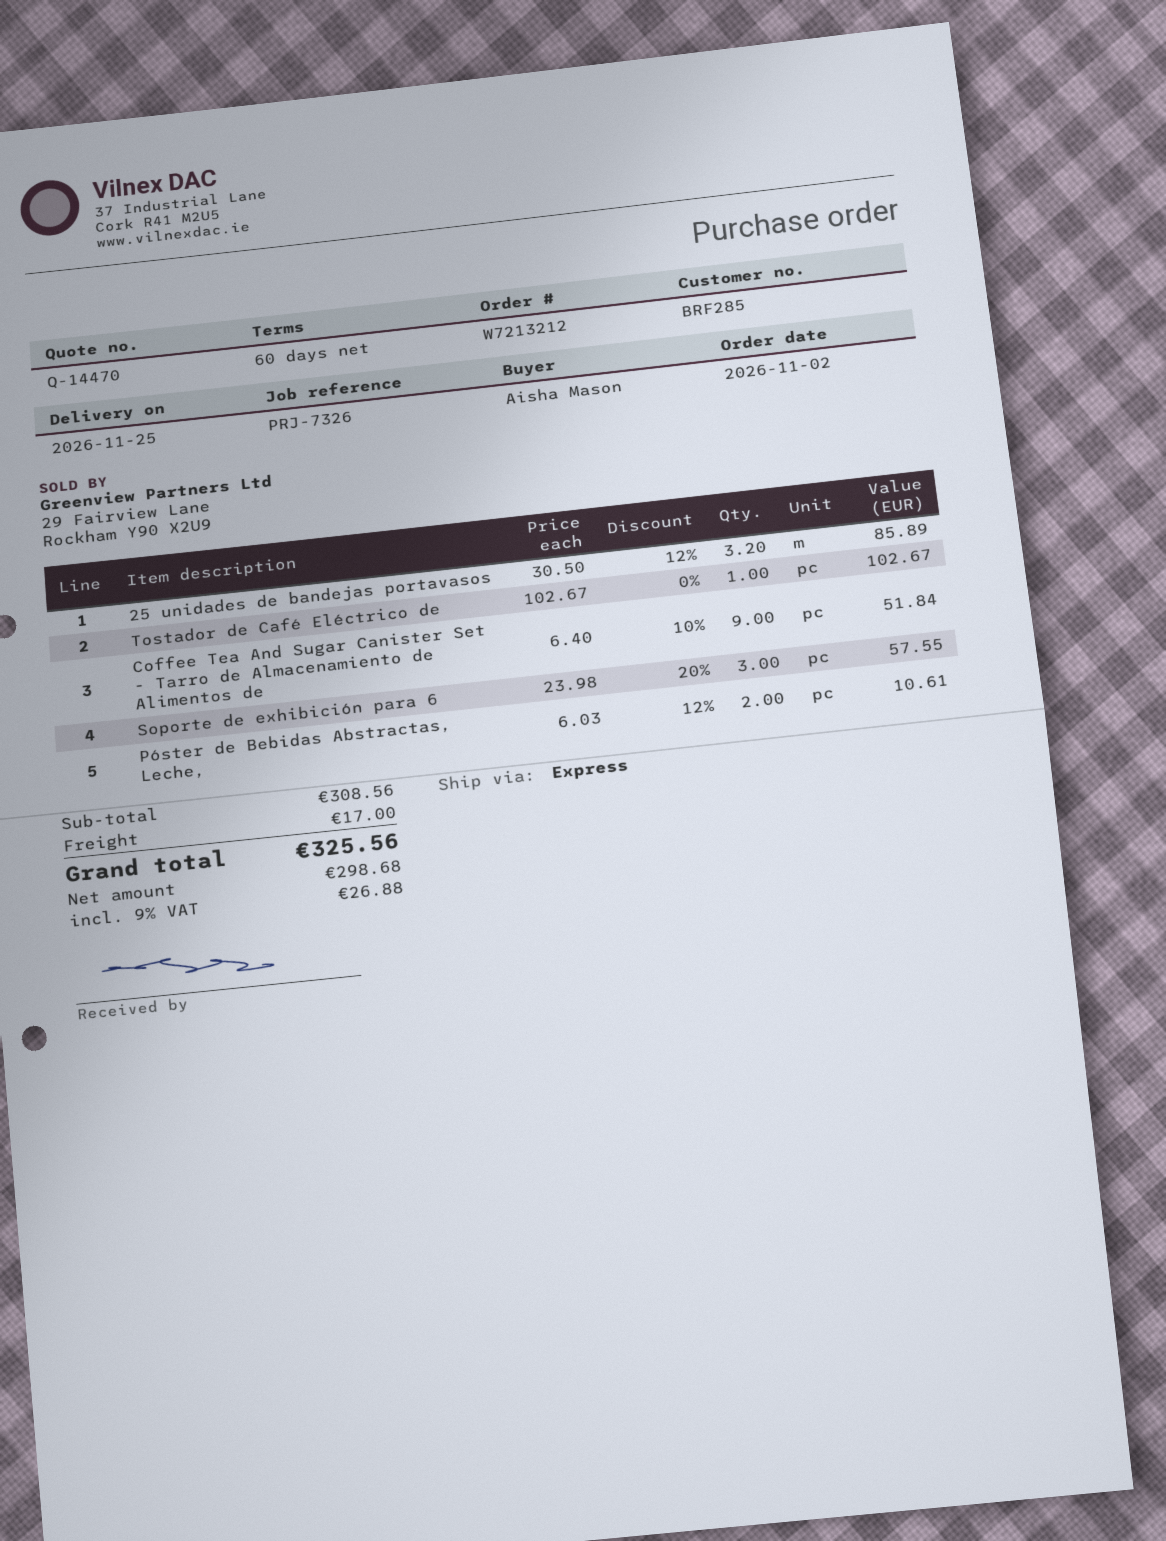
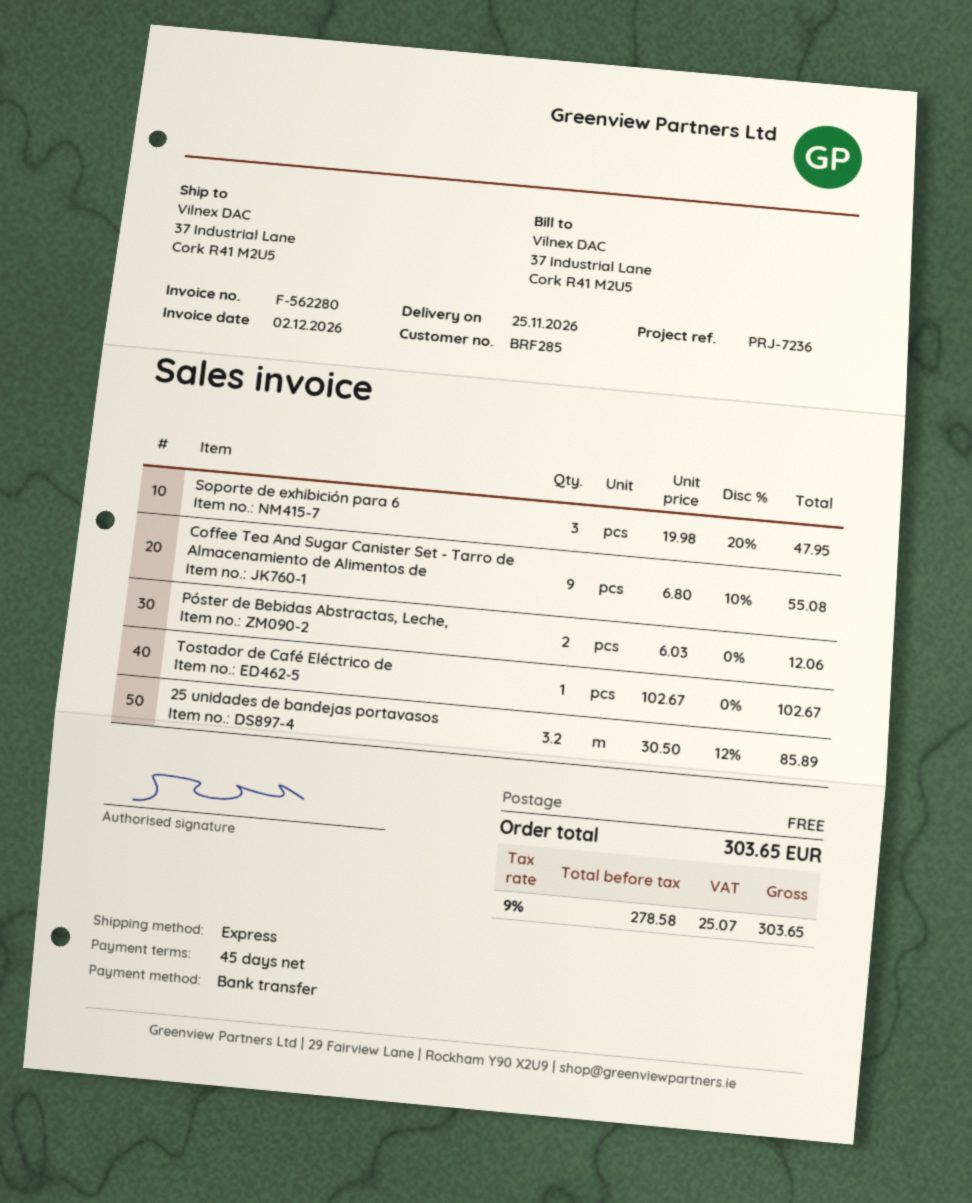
payment terms: 60 days -> 45 days
reference: PRJ-7326 -> PRJ-7236
Coffee Tea And Sugar Canister Set - Tarro de Almacenamiento de Alimentos de: 9 x 6.40 - 10% = 51.84 -> 9 x 6.80 - 10% = 55.08
Soporte de exhibición para 6: 3 x 23.98 - 20% = 57.55 -> 3 x 19.98 - 20% = 47.95
Póster de Bebidas Abstractas, Leche,: 2 x 6.03 - 12% = 10.61 -> 2 x 6.03 = 12.06
shipping: 17.00 -> 0.00
net: 298.68 -> 278.58
tax: 9% = 26.88 -> 9% = 25.07
total: 325.56 -> 303.65

